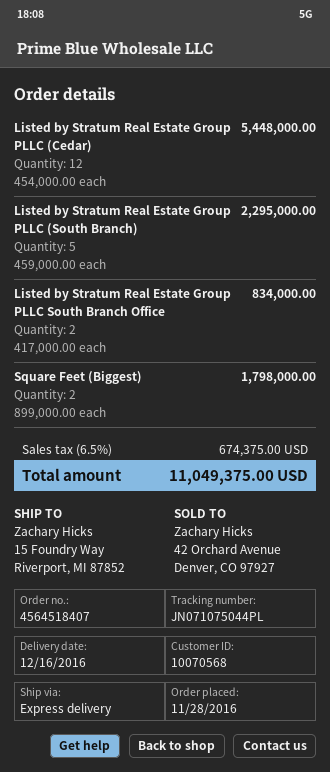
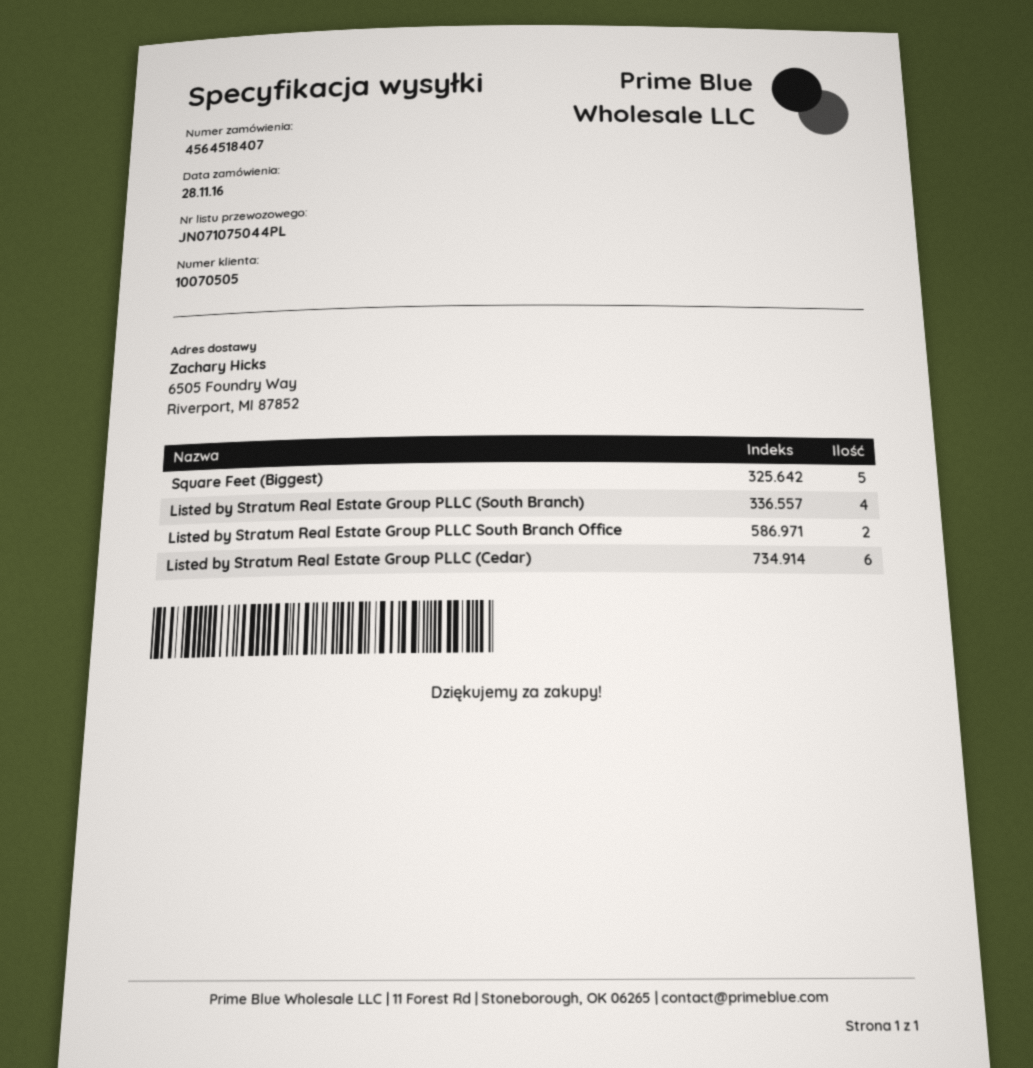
customer number: 10070568 -> 10070505
ship to: 15 Foundry Way, Riverport, MI 87852 -> 6505 Foundry Way, Riverport, MI 87852
Listed by Stratum Real Estate Group PLLC (Cedar): 12 -> 6
Listed by Stratum Real Estate Group PLLC (South Branch): 5 -> 4
Square Feet (Biggest): 2 -> 5

